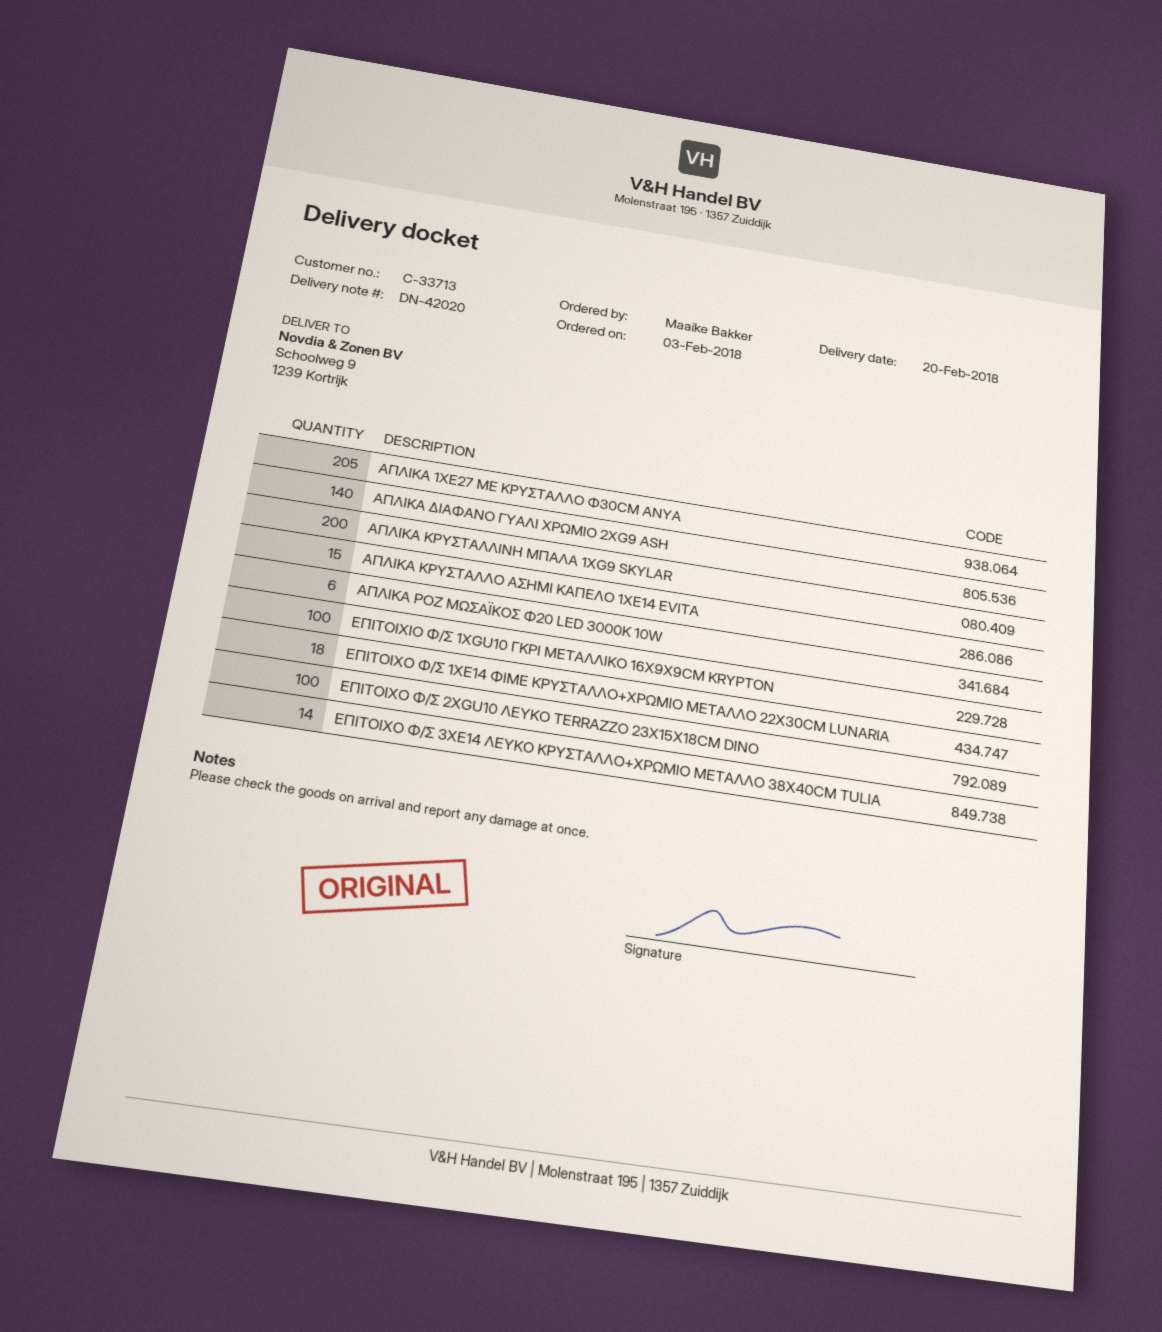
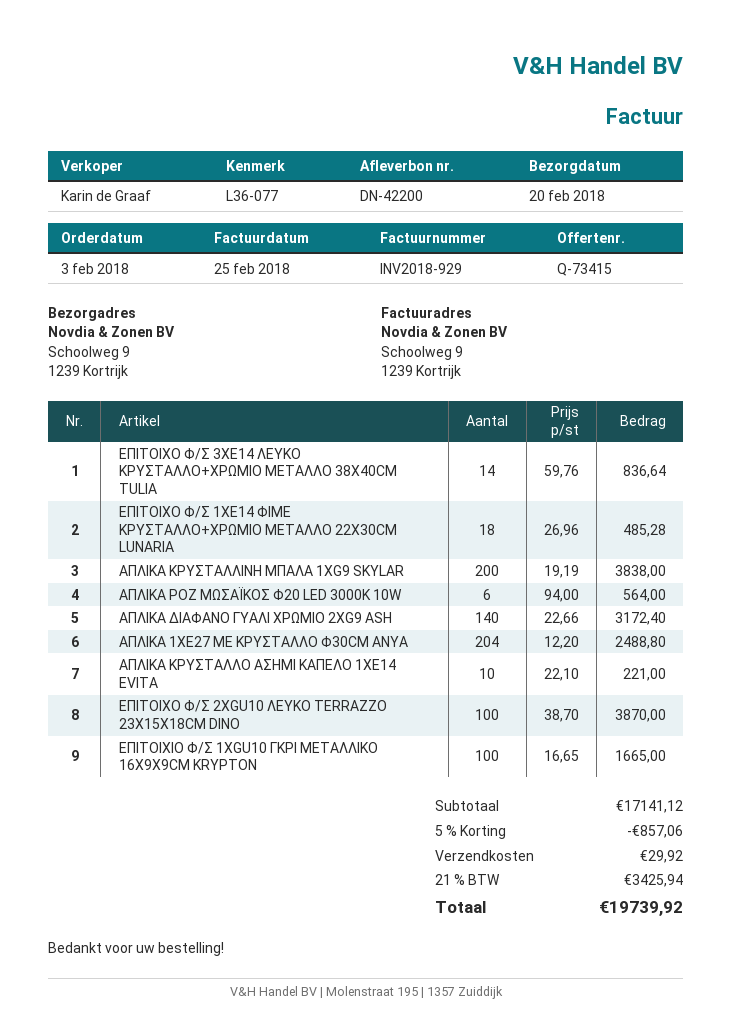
delivery note number: DN-42020 -> DN-42200
ΑΠΛΙΚΑ 1ΧΕ27 ΜΕ ΚΡΥΣΤΑΛΛΟ Φ30CM ANYA: 205 -> 204
ΑΠΛΙΚΑ ΚΡΥΣΤΑΛΛΟ ΑΣΗΜΙ ΚΑΠΕΛΟ 1ΧΕ14 EVITA: 15 -> 10

